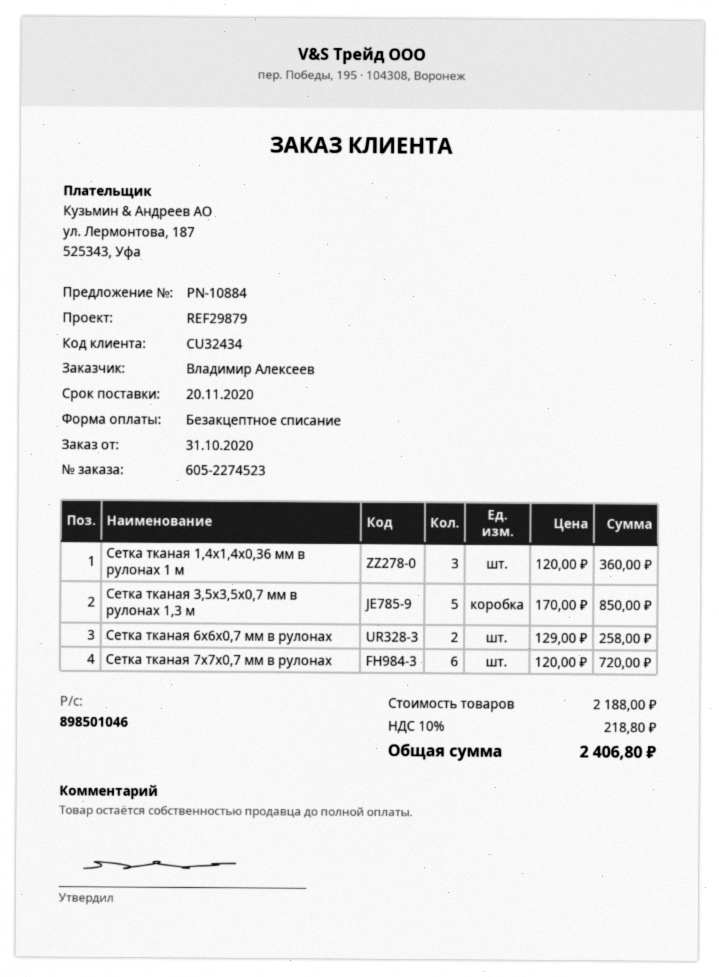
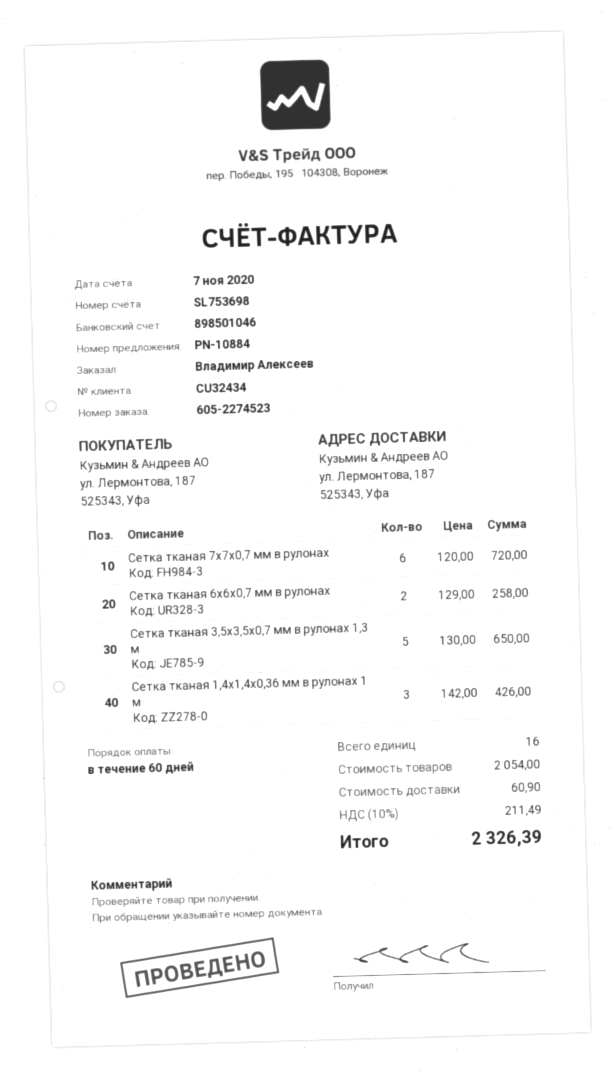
Сетка тканая 1,4х1,4х0,36 мм в рулонах 1 м: 3 x 120.00 = 360.00 -> 3 x 142.00 = 426.00
Сетка тканая 3,5х3,5х0,7 мм в рулонах 1,3 м: 5 x 170.00 = 850.00 -> 5 x 130.00 = 650.00
subtotal: 2188.00 -> 2054.00
shipping: none -> 60.90
tax: 10% = 218.80 -> 10% = 211.49
total: 2406.80 -> 2326.39

